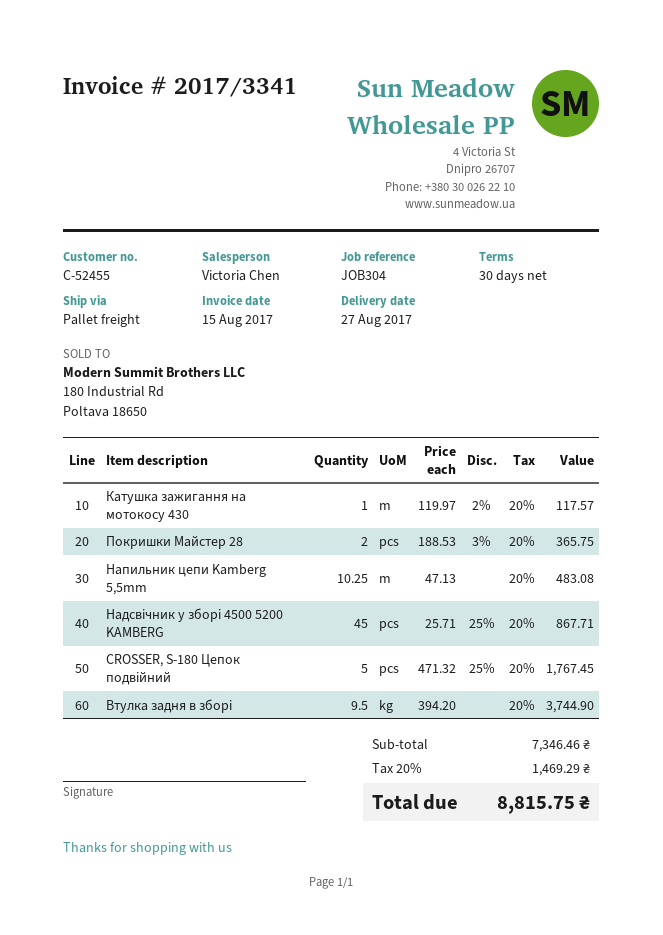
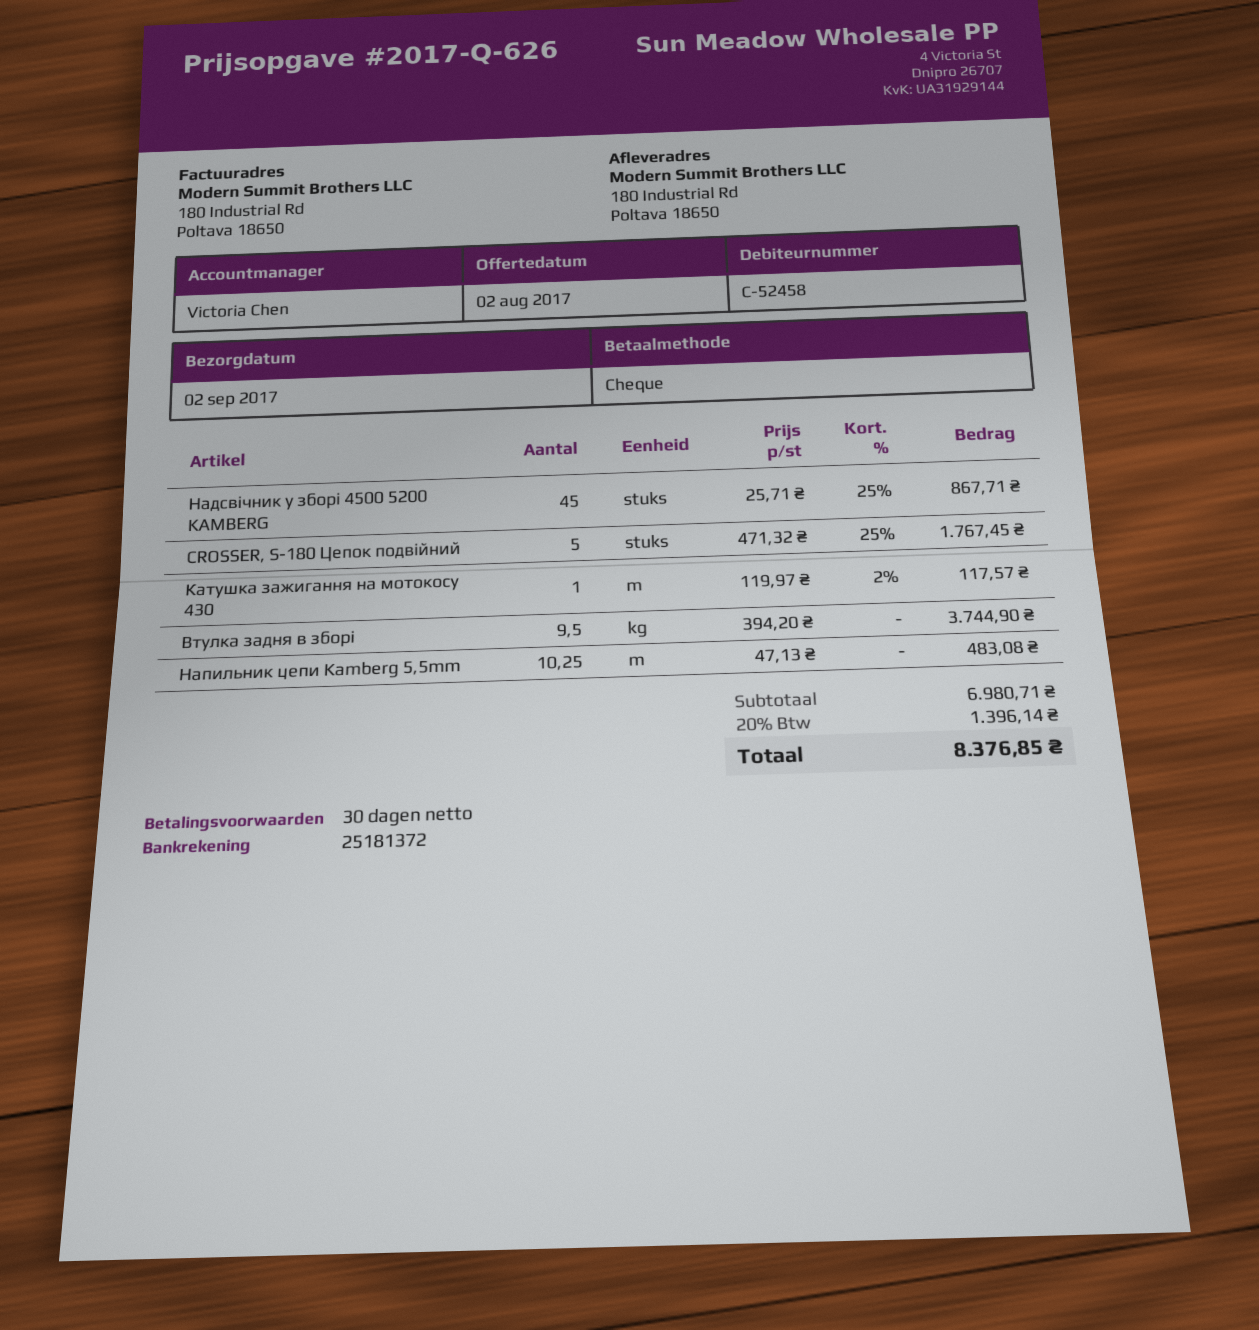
delivery date: 2017-08-27 -> 2017-09-02
customer number: C-52455 -> C-52458
Покришки Майстер 28: 2 x 188.53 - 3% = 365.75 -> none
subtotal: 7346.46 -> 6980.71
tax: 20% = 1469.29 -> 20% = 1396.14
total: 8815.75 -> 8376.85

